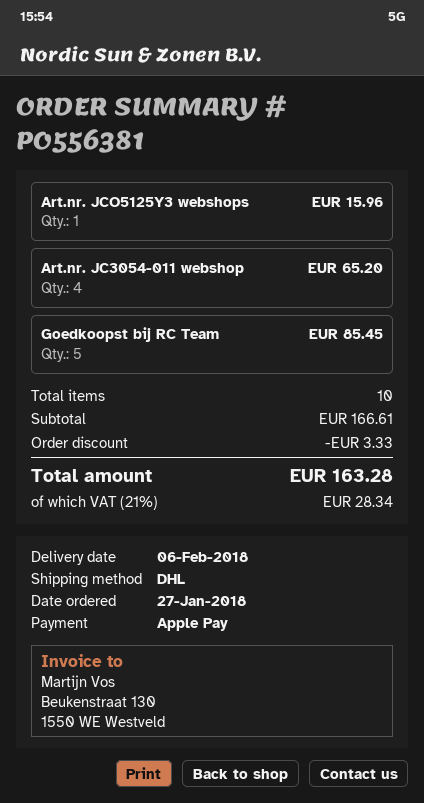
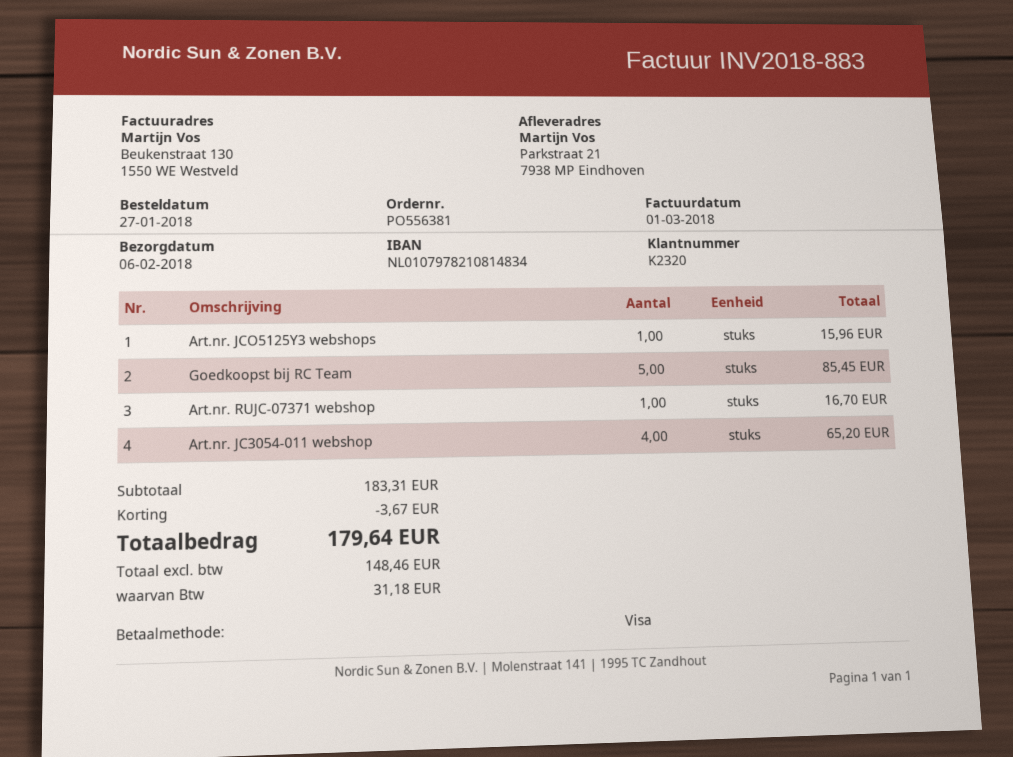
payment method: Apple Pay -> Visa
Art.nr. RUJC-07371 webshop: none -> 1 for 16.70
subtotal: 166.61 -> 183.31
discount: 3.33 -> 3.67
tax: 28.34 -> 31.18
total: 163.28 -> 179.64

